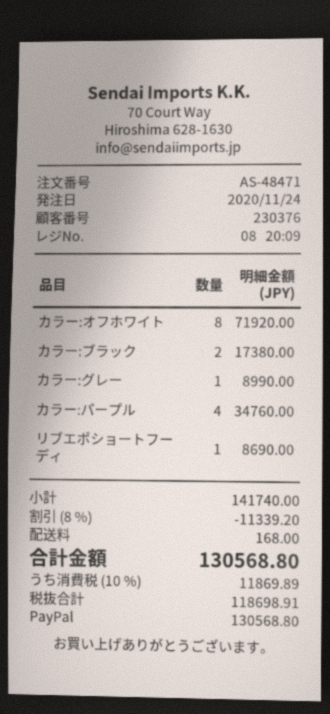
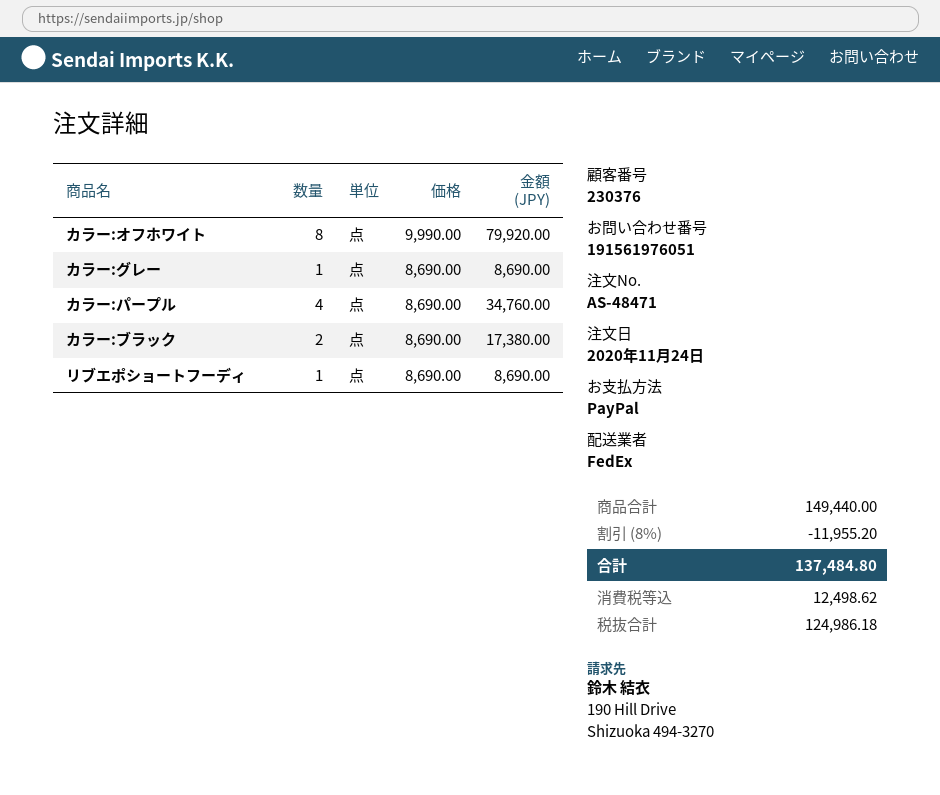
カラー:オフホワイト: 8 for 71920.00 -> 8 for 79920.00
カラー:グレー: 1 for 8990.00 -> 1 for 8690.00
subtotal: 141740.00 -> 149440.00
discount: 8% = 11339.20 -> 8% = 11955.20
shipping: 168.00 -> none
net: 118698.91 -> 124986.18
tax: 11869.89 -> 12498.62
total: 130568.80 -> 137484.80

